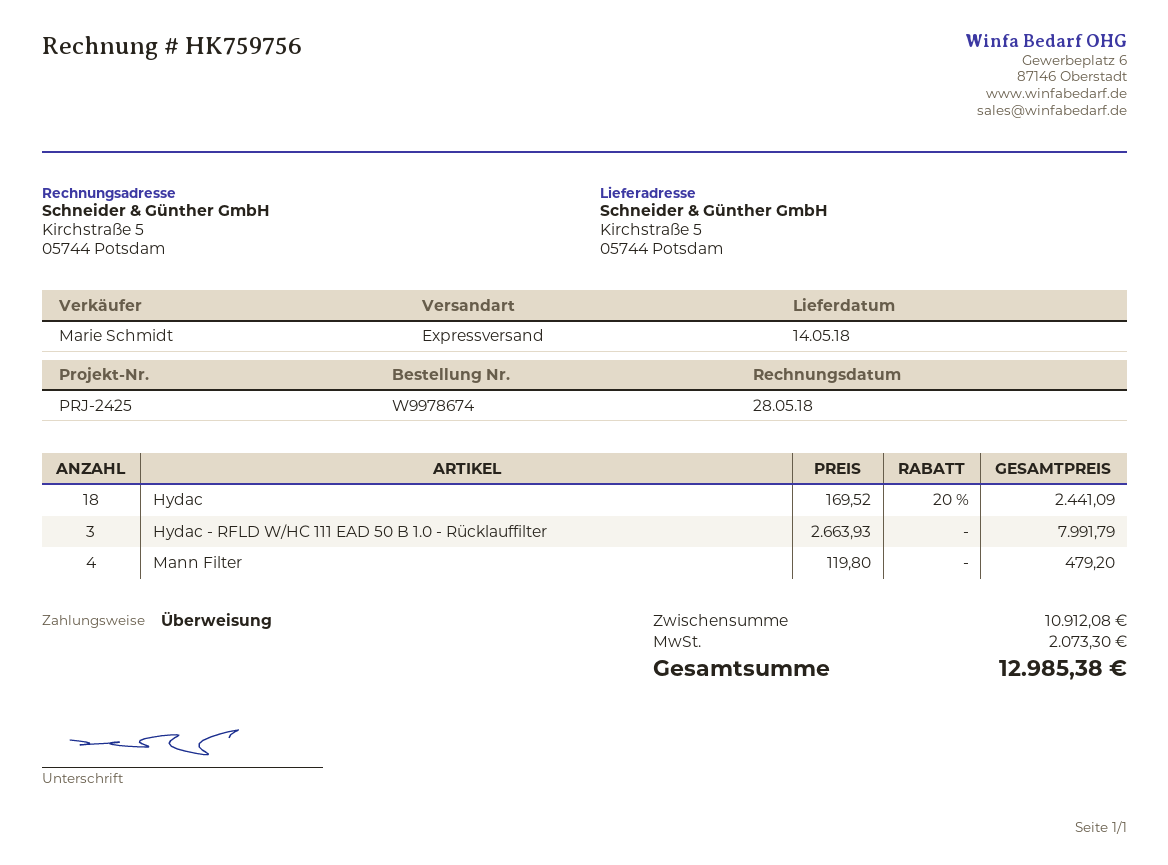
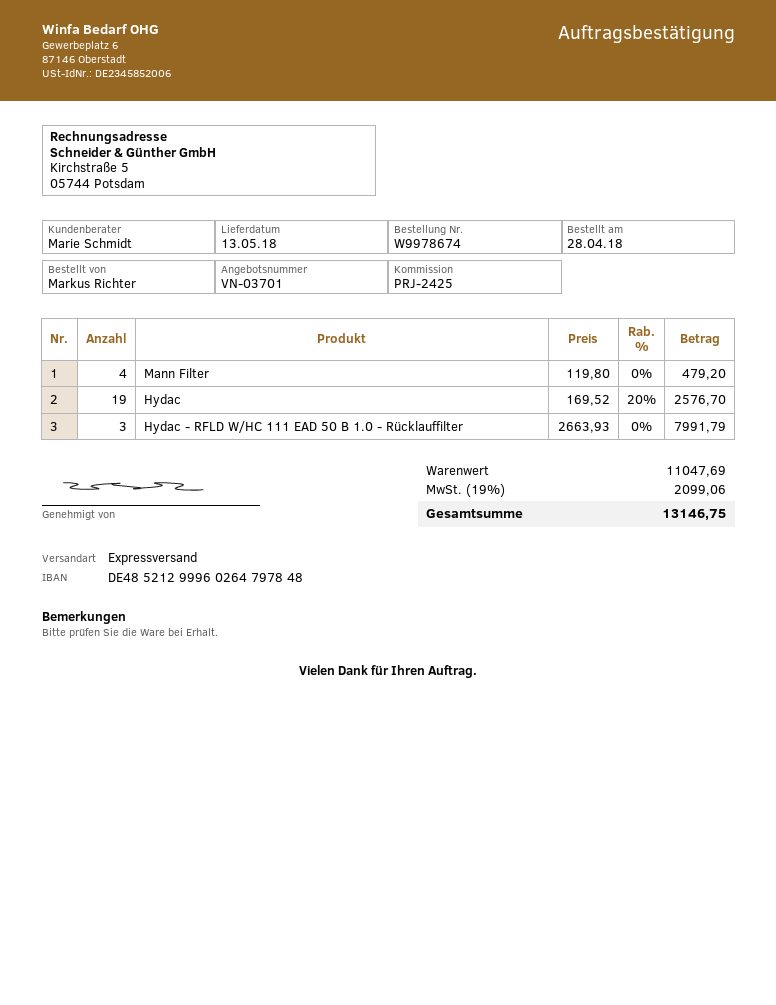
delivery date: 2018-05-14 -> 2018-05-13
Hydac: 18 x 169.52 - 20% = 2441.09 -> 19 x 169.52 - 20% = 2576.70
subtotal: 10912.08 -> 11047.69
tax: 2073.30 -> 2099.06
total: 12985.38 -> 13146.75

